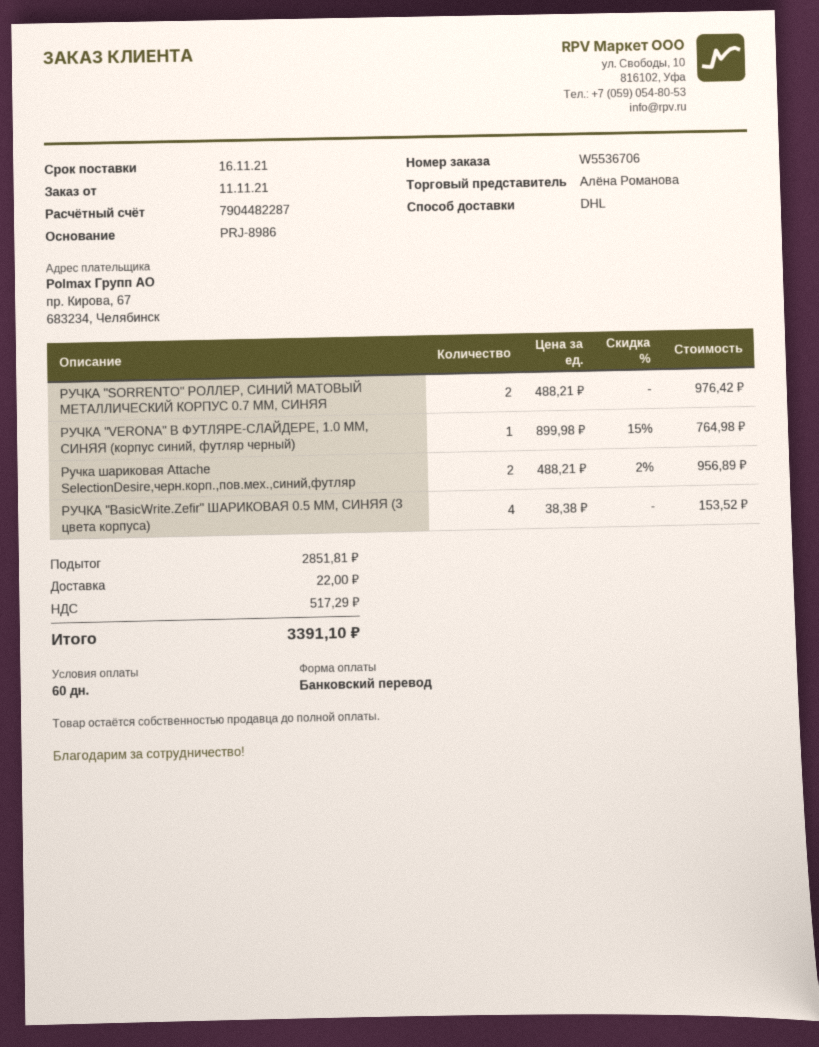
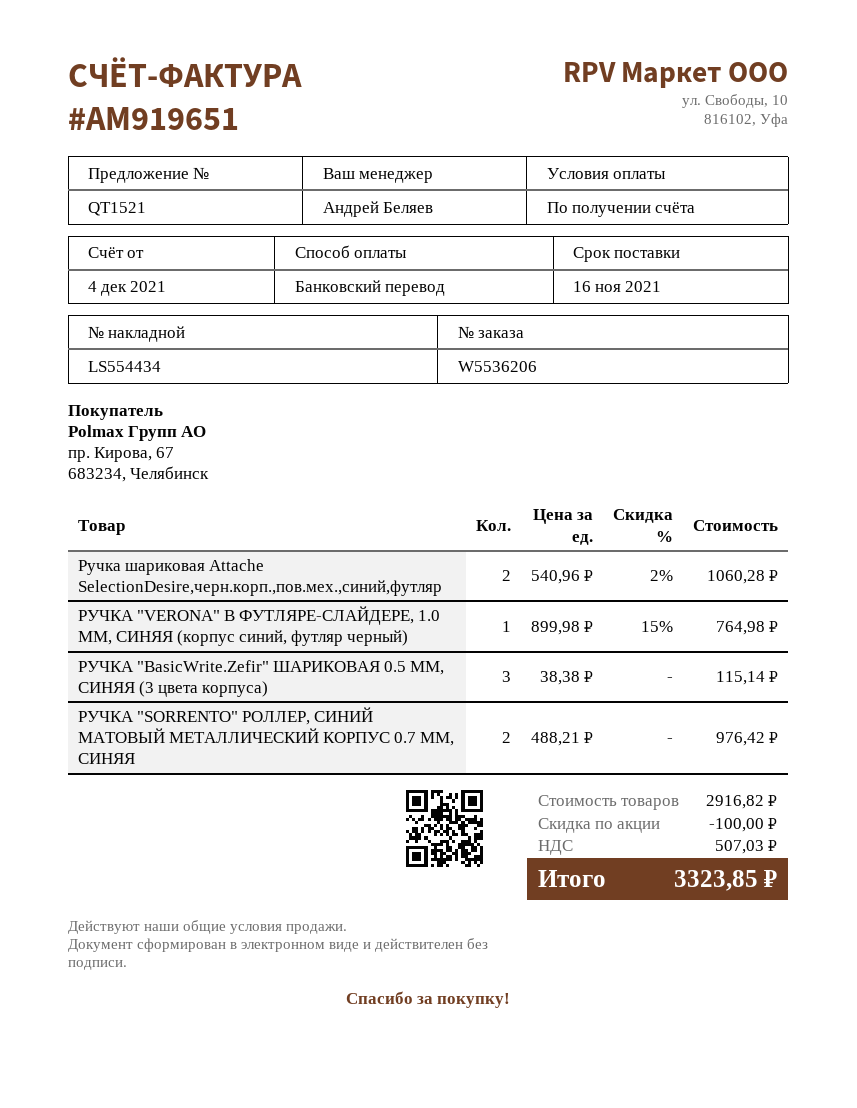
order number: W5536706 -> W5536206
payment terms: 60 days -> on receipt
sales rep: Алёна Романова -> Андрей Беляев
Ручка шариковая Attache SelectionDesire,черн.корп.,пов.мех.,синий,футляр: 2 x 488.21 - 2% = 956.89 -> 2 x 540.96 - 2% = 1060.28
РУЧКА "BasicWrite.Zefir" ШАРИКОВАЯ 0.5 ММ, СИНЯЯ (3 цвета корпуса): 4 x 38.38 = 153.52 -> 3 x 38.38 = 115.14
subtotal: 2851.81 -> 2916.82
discount: none -> 100.00
shipping: 22.00 -> none
tax: 517.29 -> 507.03
total: 3391.10 -> 3323.85

